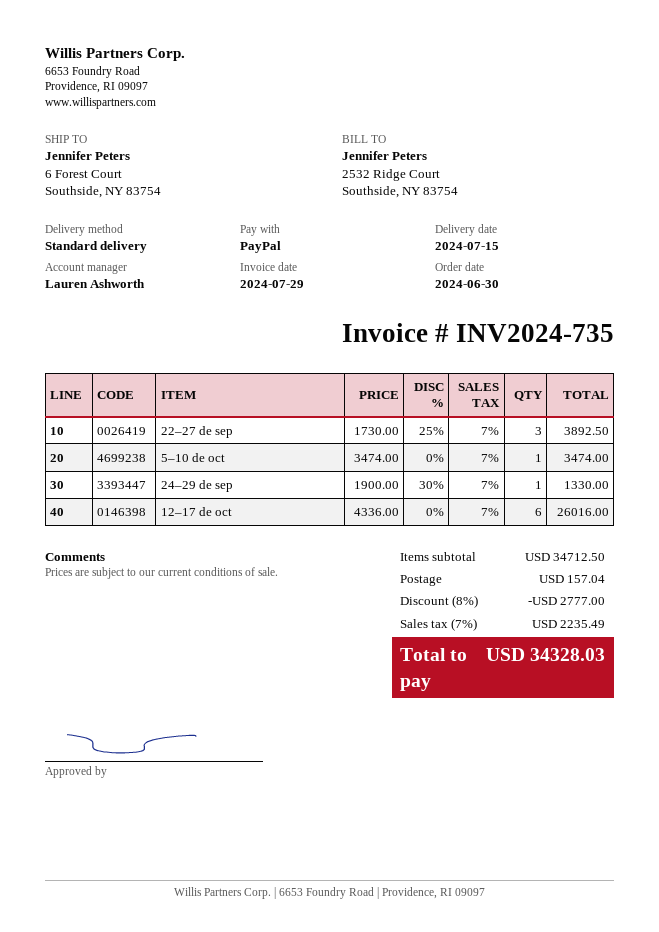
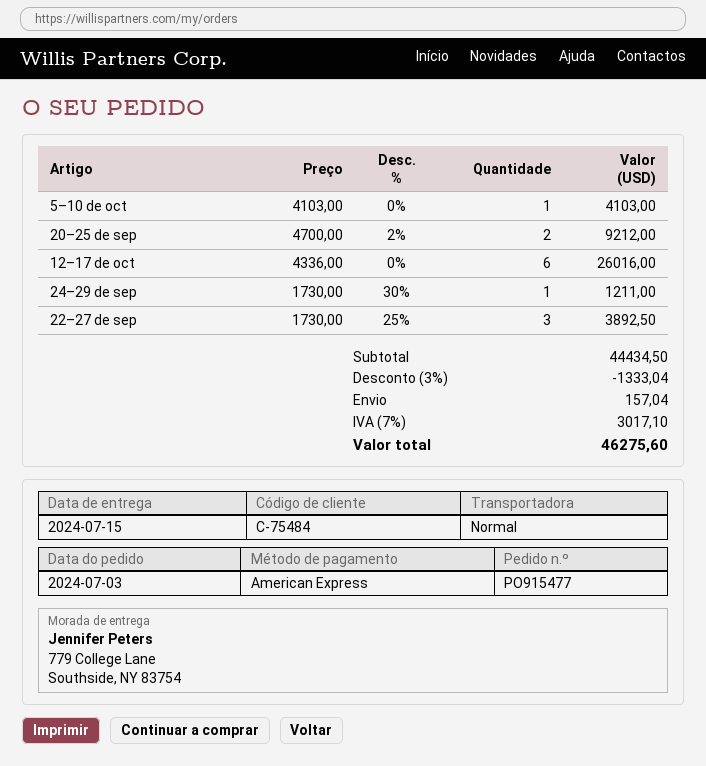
order date: 2024-06-30 -> 2024-07-03
payment method: PayPal -> American Express
ship to: 6 Forest Court, Southside, NY 83754 -> 779 College Lane, Southside, NY 83754
5–10 de oct: 1 x 3474.00 = 3474.00 -> 1 x 4103.00 = 4103.00
24–29 de sep: 1 x 1900.00 - 30% = 1330.00 -> 1 x 1730.00 - 30% = 1211.00
20–25 de sep: none -> 2 x 4700.00 - 2% = 9212.00
subtotal: 34712.50 -> 44434.50
discount: 8% = 2777.00 -> 3% = 1333.04
tax: 7% = 2235.49 -> 7% = 3017.10
total: 34328.03 -> 46275.60

